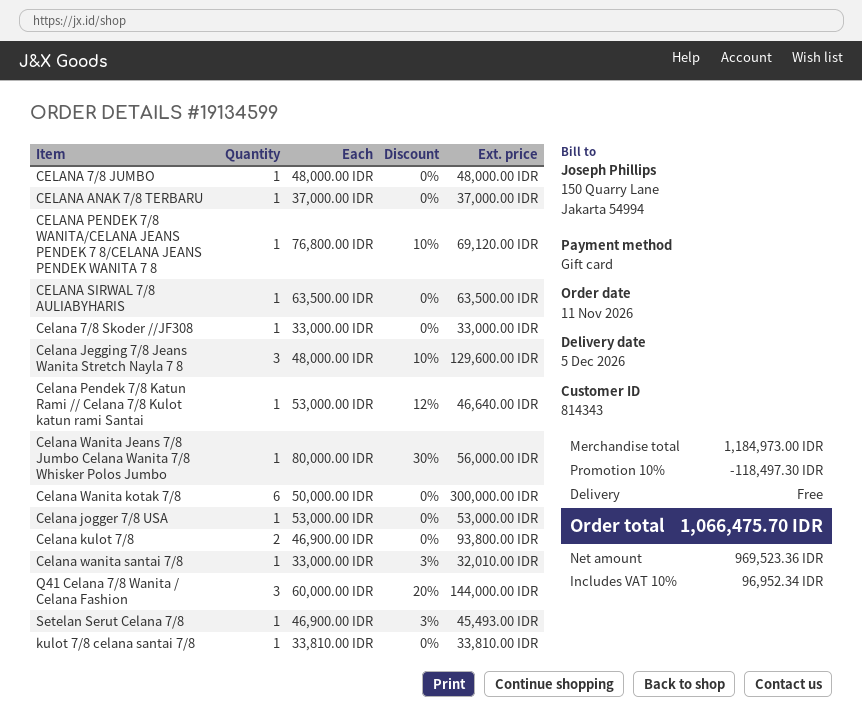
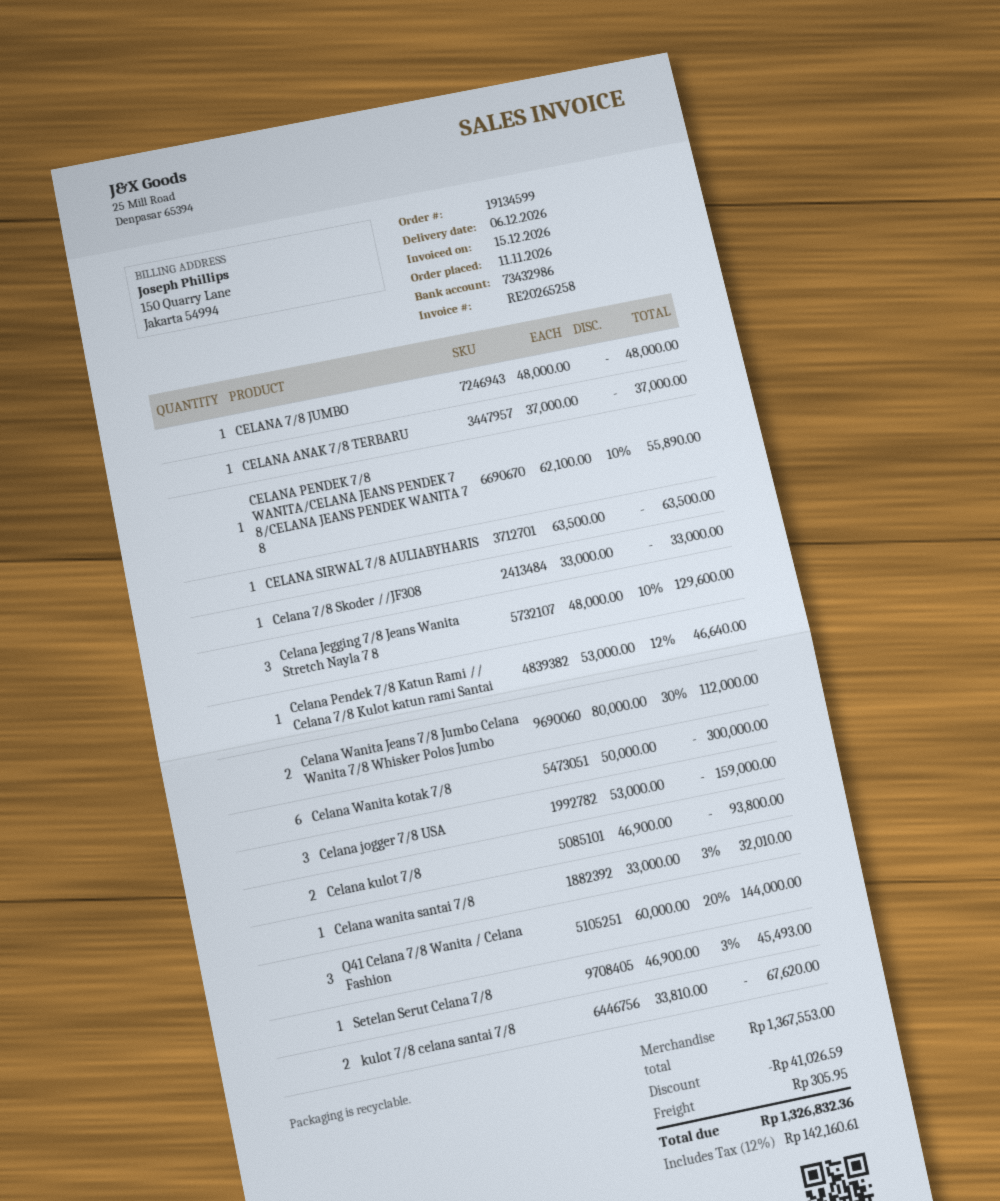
delivery date: 2026-12-05 -> 2026-12-06
CELANA PENDEK 7/8 WANITA/CELANA JEANS PENDEK 7 8/CELANA JEANS PENDEK WANITA 7 8: 1 x 76800.00 - 10% = 69120.00 -> 1 x 62100.00 - 10% = 55890.00
Celana Wanita Jeans 7/8 Jumbo Celana Wanita 7/8 Whisker Polos Jumbo: 1 x 80000.00 - 30% = 56000.00 -> 2 x 80000.00 - 30% = 112000.00
Celana jogger 7/8 USA: 1 x 53000.00 = 53000.00 -> 3 x 53000.00 = 159000.00
kulot 7/8 celana santai 7/8: 1 x 33810.00 = 33810.00 -> 2 x 33810.00 = 67620.00
subtotal: 1184973.00 -> 1367553.00
discount: 118497.30 -> 41026.59
shipping: 0.00 -> 305.95
tax: 10% = 96952.34 -> 12% = 142160.61
total: 1066475.70 -> 1326832.36

